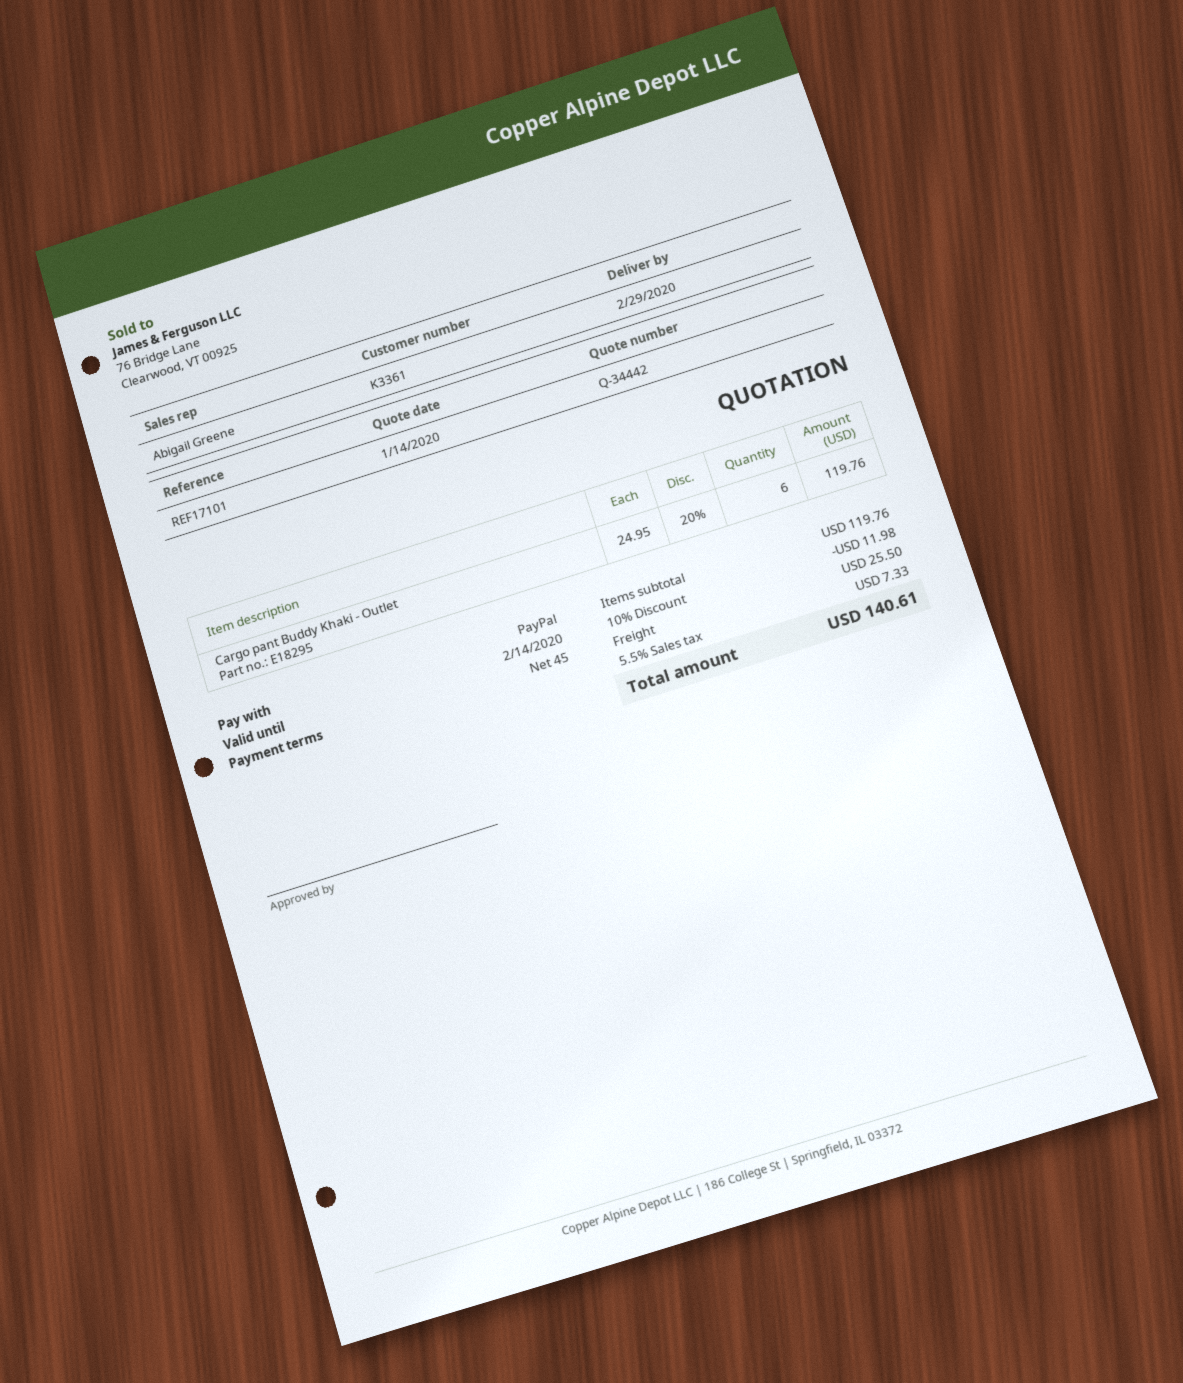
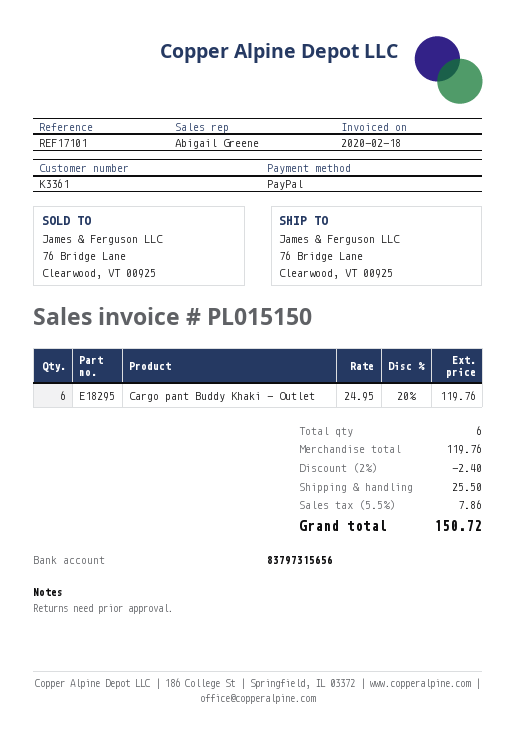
discount: 10% = 11.98 -> 2% = 2.40
tax: 5.5% = 7.33 -> 5.5% = 7.86
total: 140.61 -> 150.72

